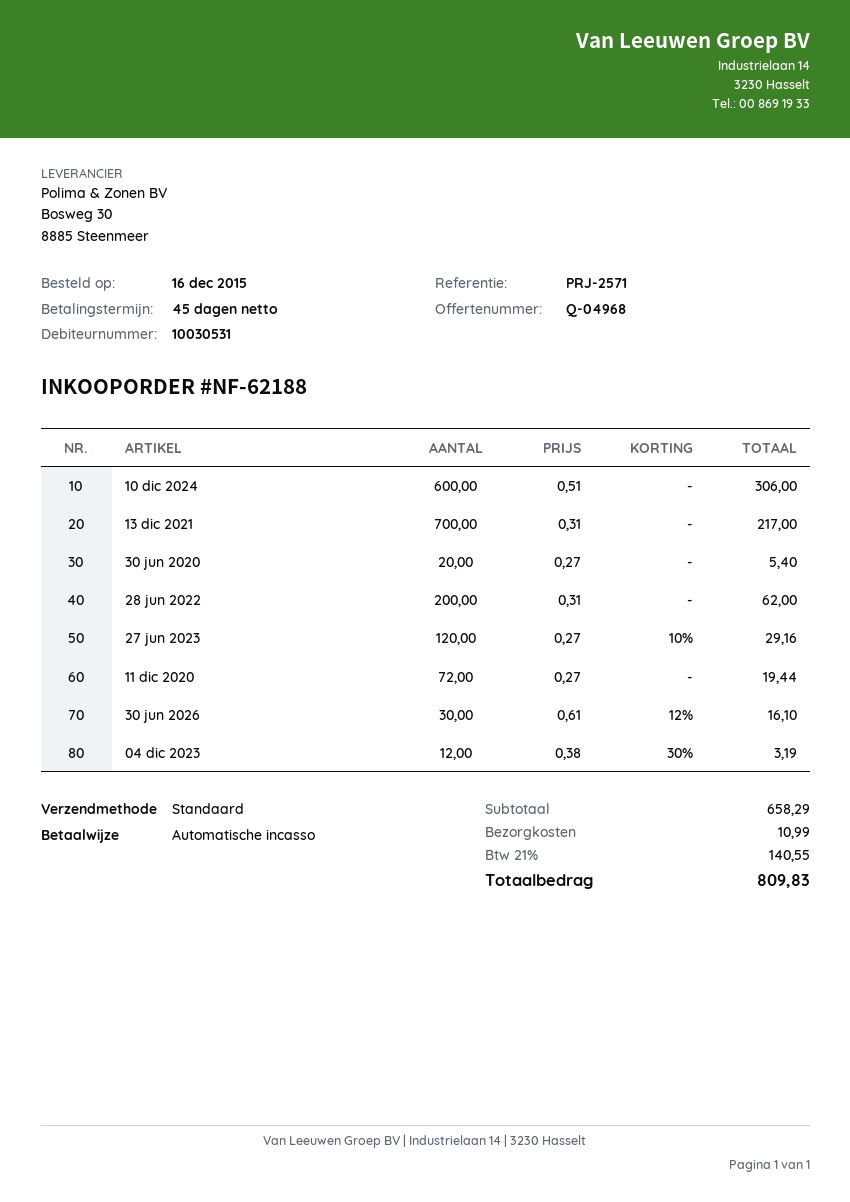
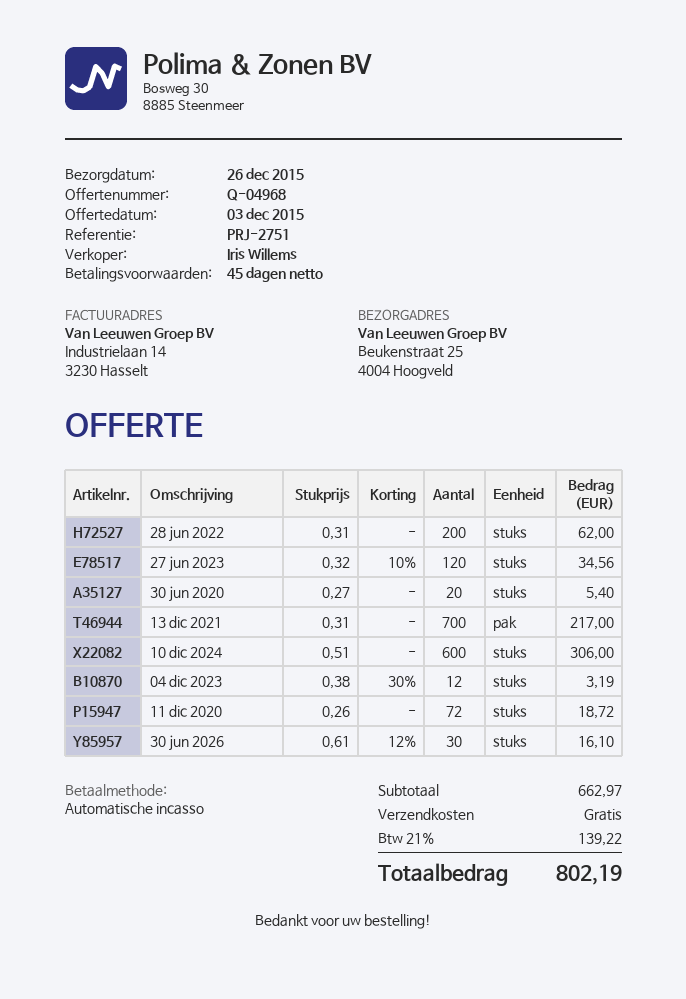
reference: PRJ-2571 -> PRJ-2751
27 jun 2023: 120 x 0.27 - 10% = 29.16 -> 120 x 0.32 - 10% = 34.56
11 dic 2020: 72 x 0.27 = 19.44 -> 72 x 0.26 = 18.72
subtotal: 658.29 -> 662.97
shipping: 10.99 -> 0.00
tax: 21% = 140.55 -> 21% = 139.22
total: 809.83 -> 802.19

